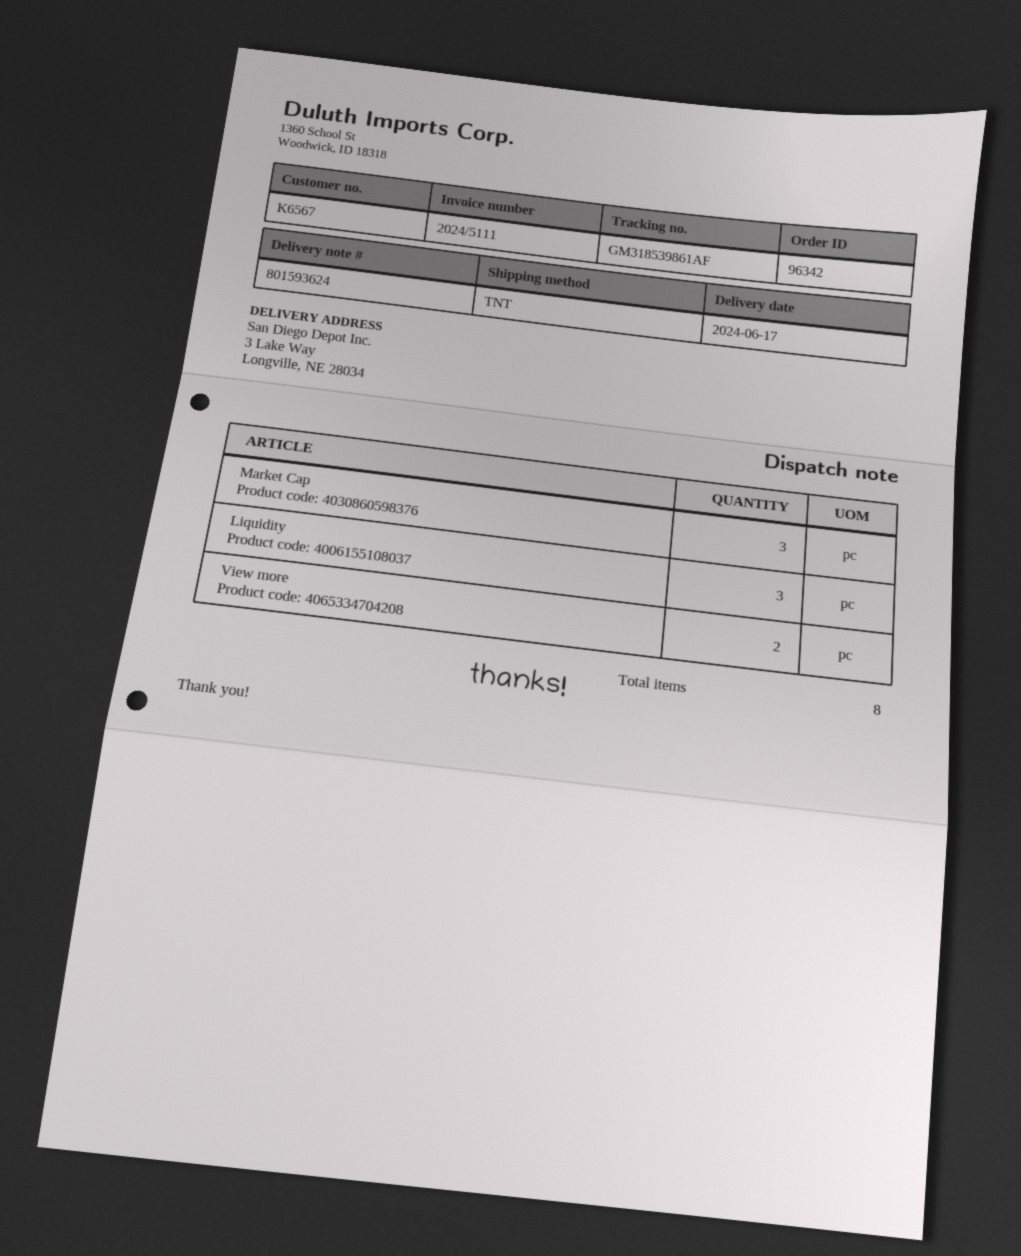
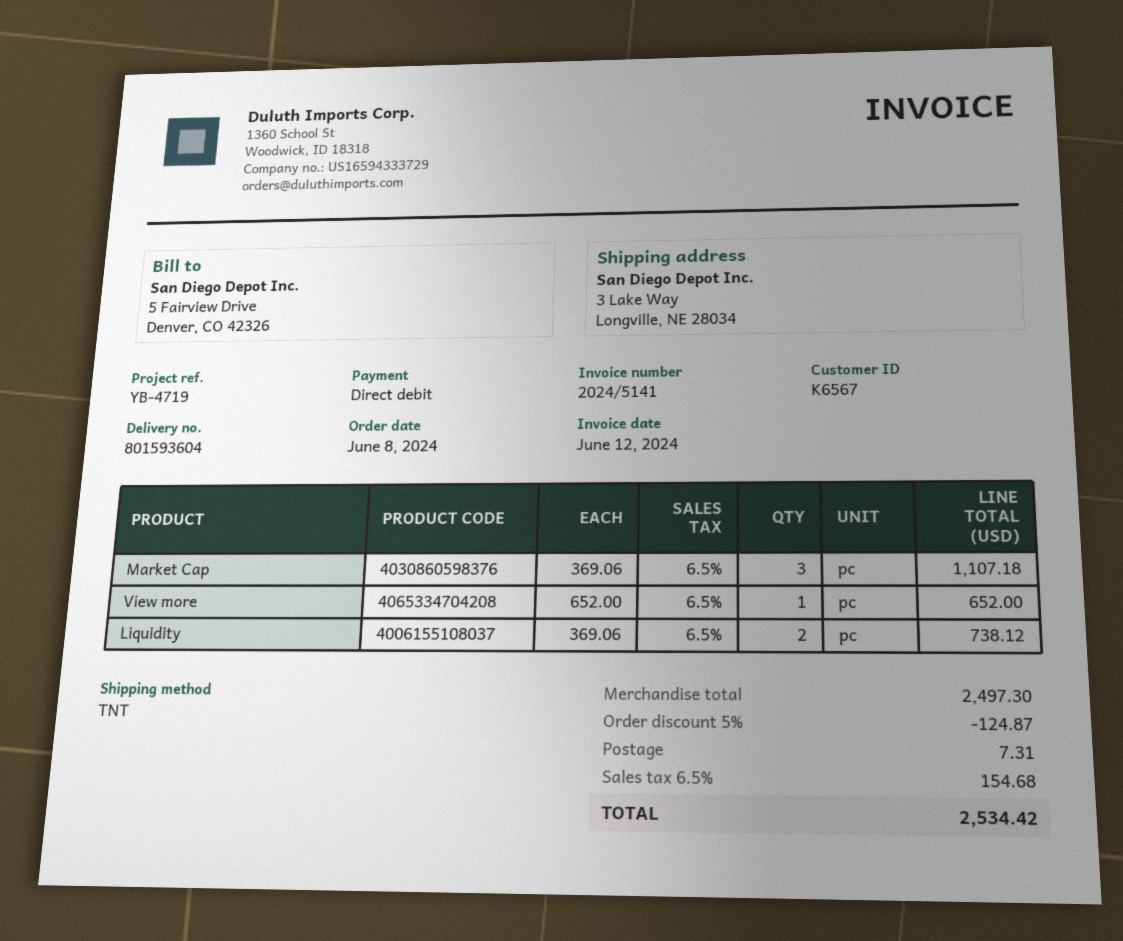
delivery note number: 801593624 -> 801593604
invoice number: 2024/5111 -> 2024/5141
Liquidity: 3 -> 2
View more: 2 -> 1

